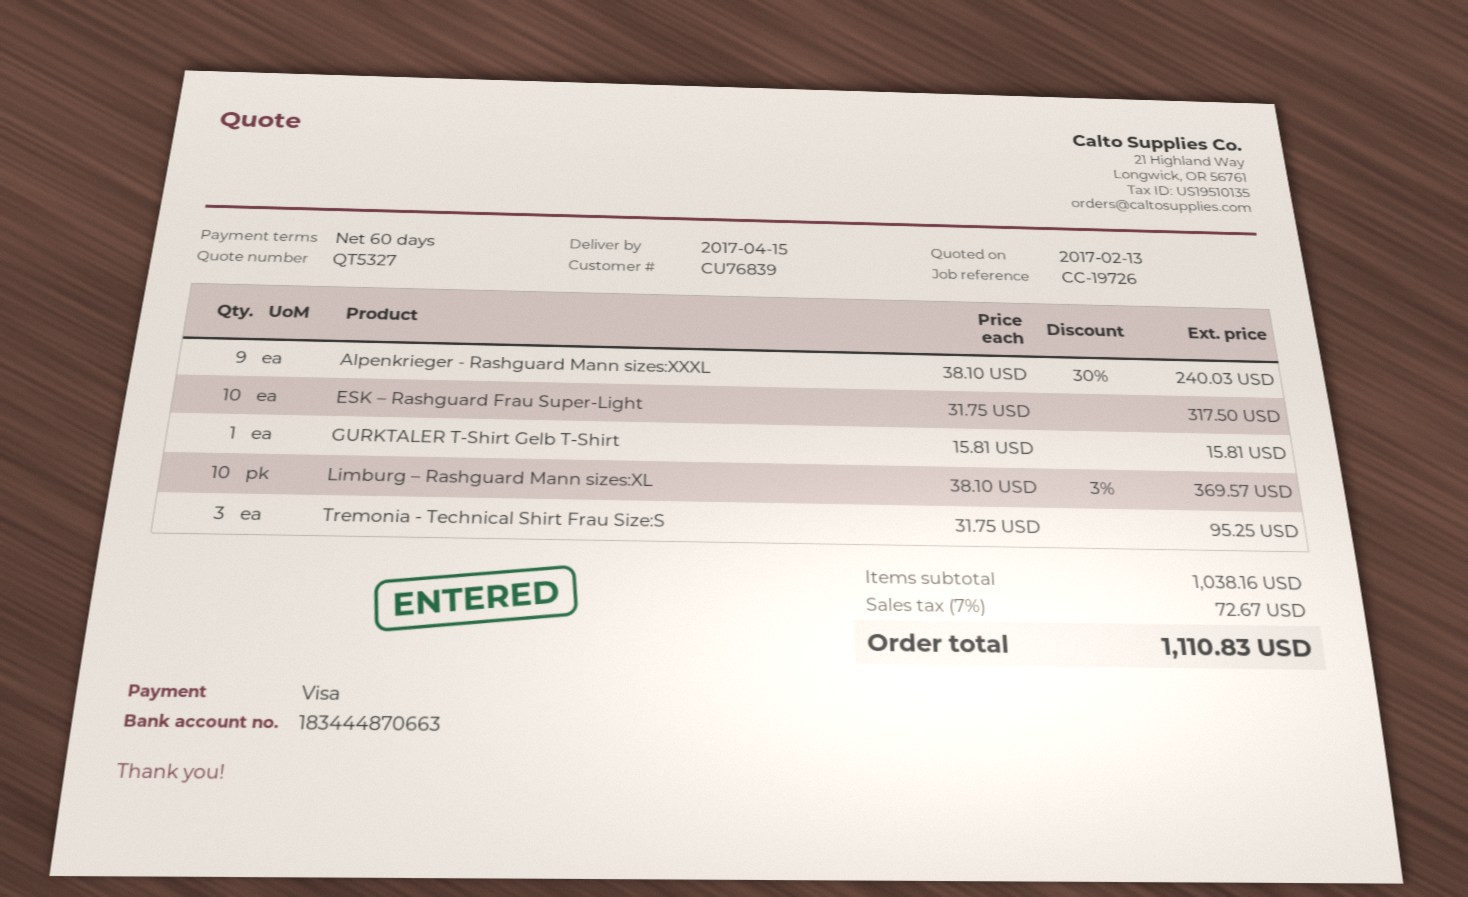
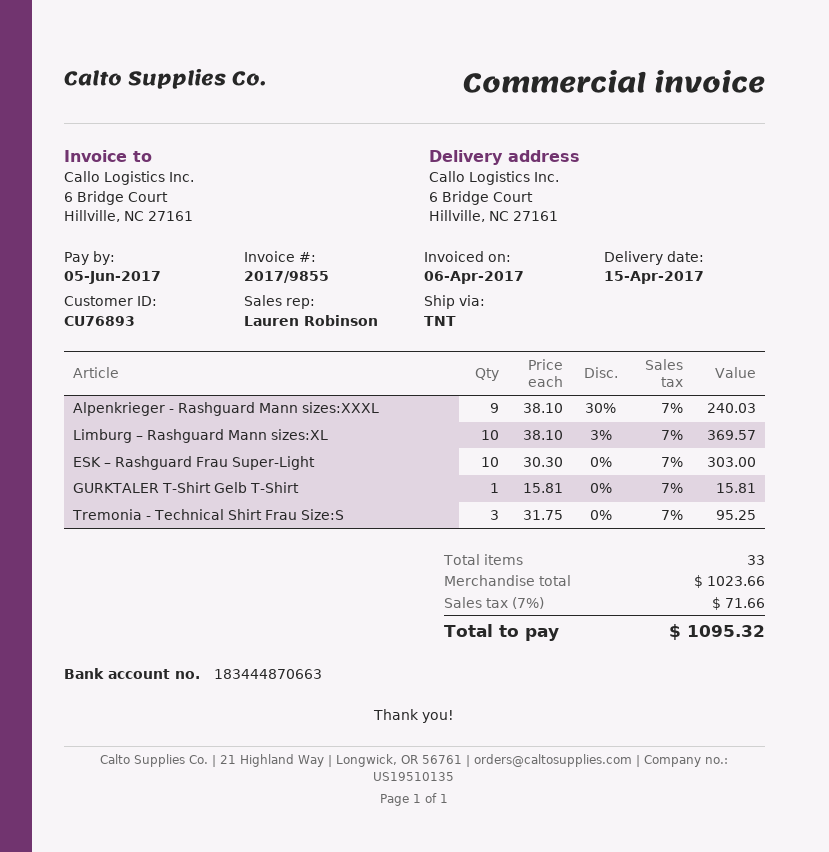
customer number: CU76839 -> CU76893
ESK – Rashguard Frau Super-Light: 10 x 31.75 = 317.50 -> 10 x 30.30 = 303.00
subtotal: 1038.16 -> 1023.66
tax: 7% = 72.67 -> 7% = 71.66
total: 1110.83 -> 1095.32

